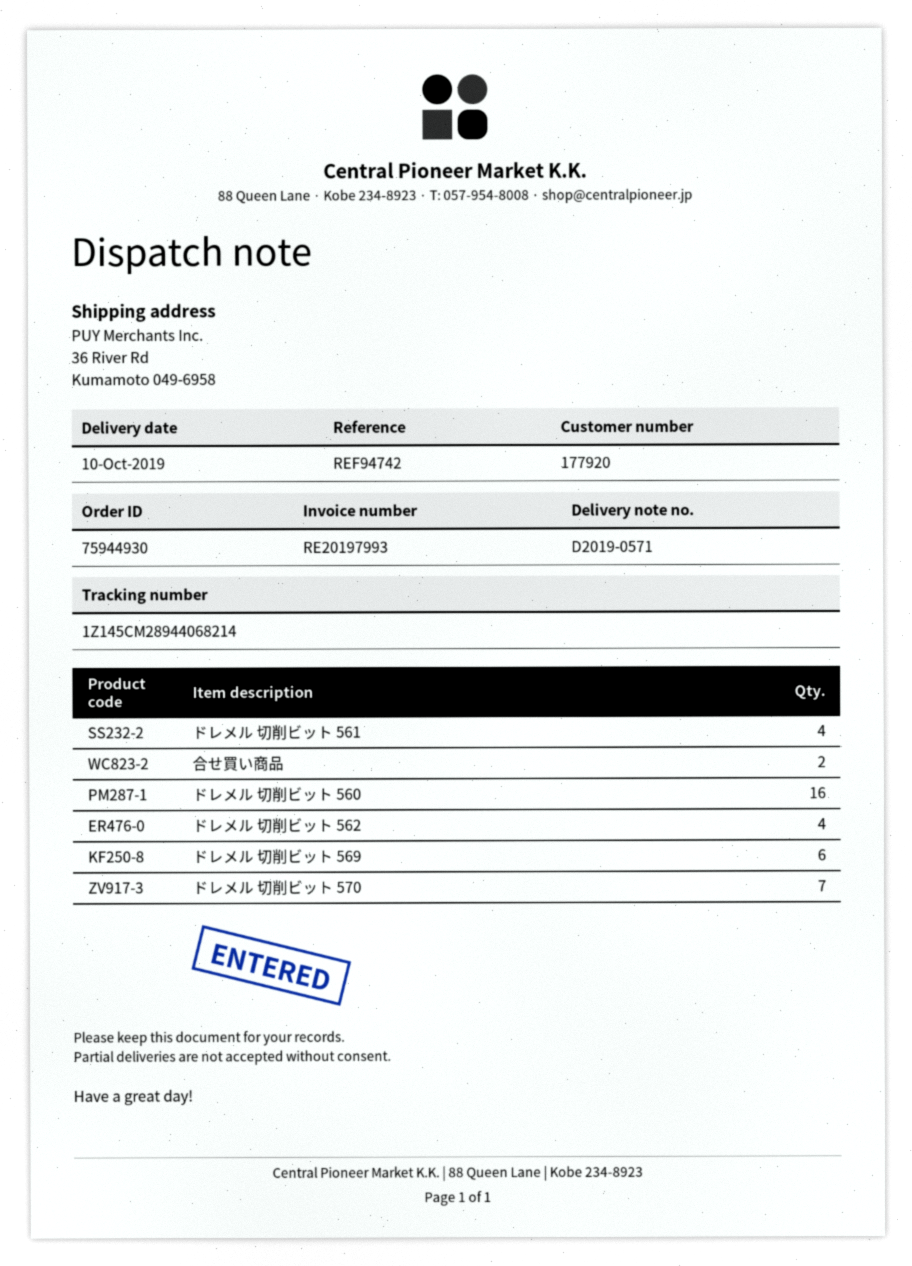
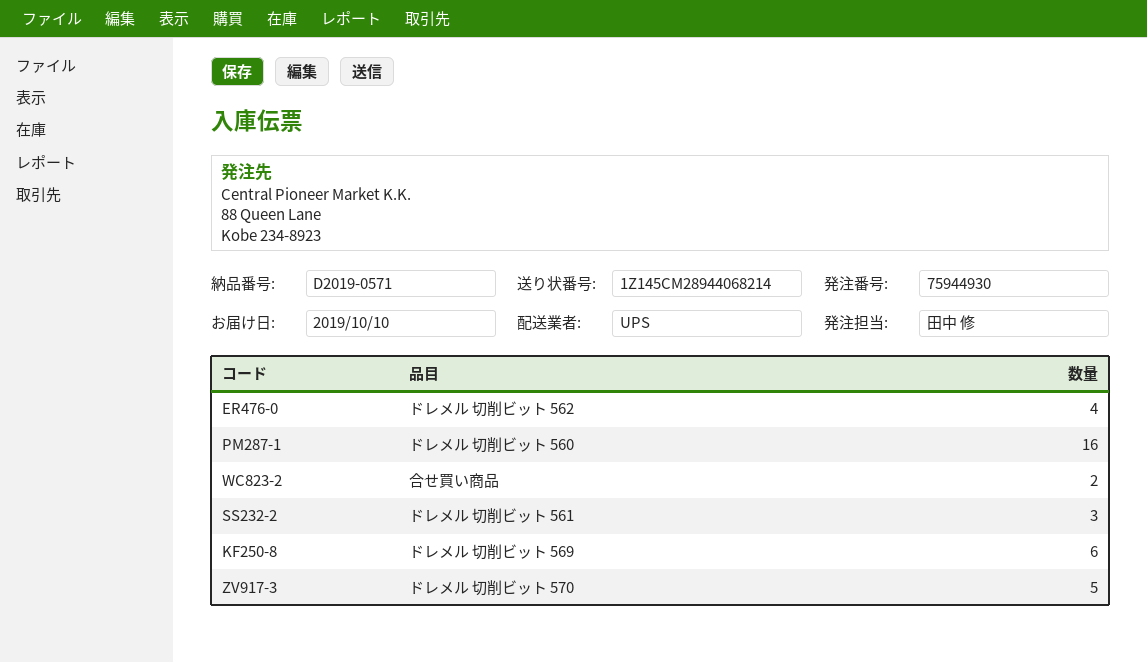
ドレメル 切削ビット 561: 4 -> 3
ドレメル 切削ビット 570: 7 -> 5

